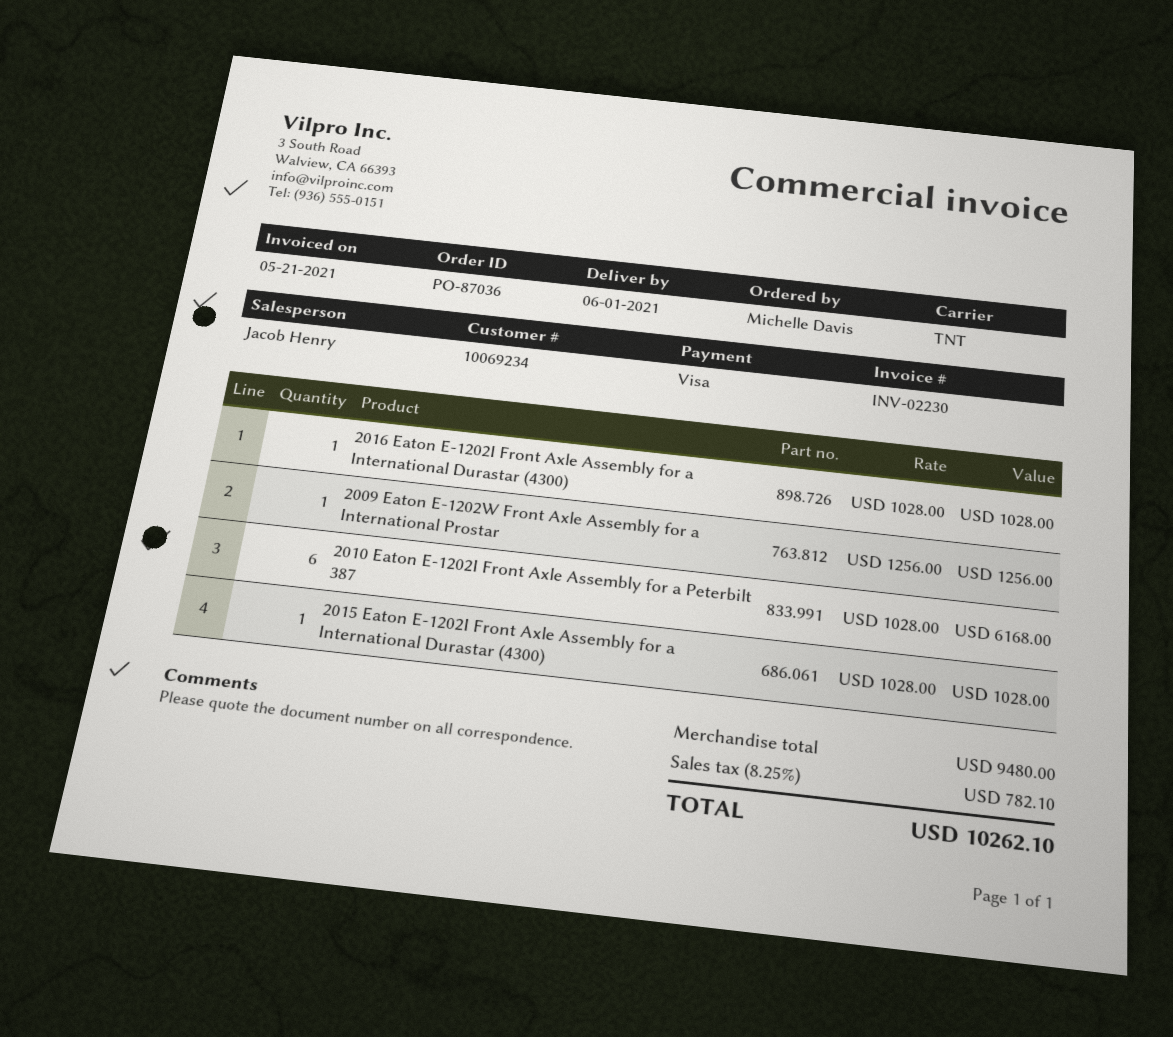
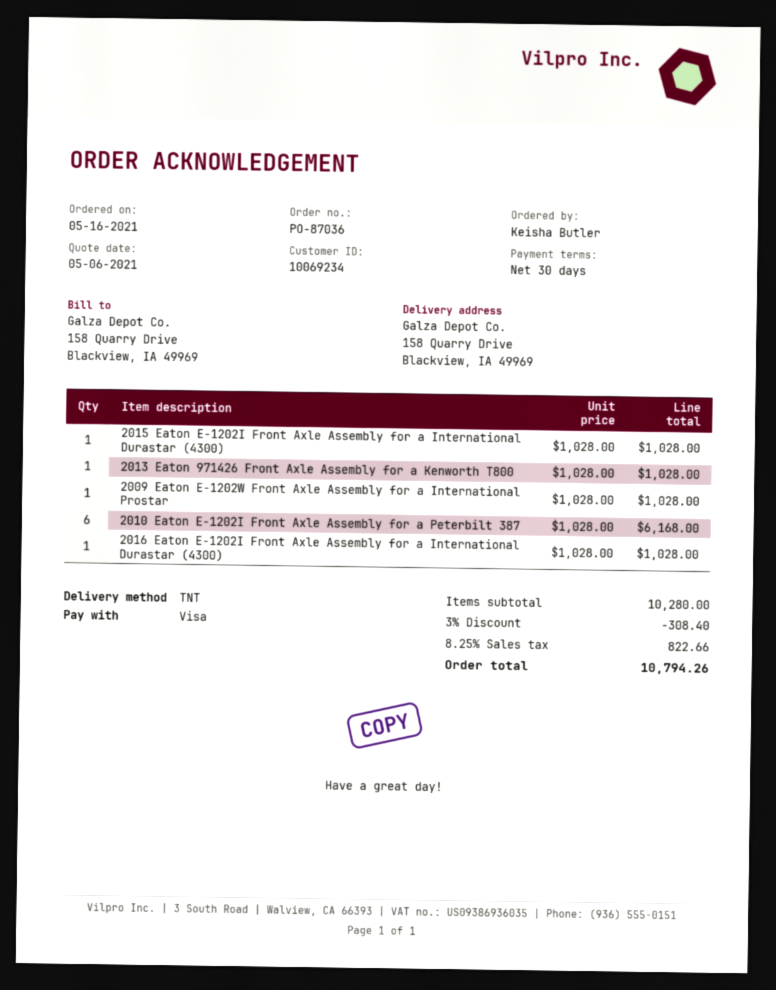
ordered by: Michelle Davis -> Keisha Butler
2009 Eaton E-1202W Front Axle Assembly for a International Prostar: 1 x 1256.00 = 1256.00 -> 1 x 1028.00 = 1028.00
2013 Eaton 971426 Front Axle Assembly for a Kenworth T800: none -> 1 x 1028.00 = 1028.00
subtotal: 9480.00 -> 10280.00
discount: none -> 3% = 308.40
tax: 8.25% = 782.10 -> 8.25% = 822.66
total: 10262.10 -> 10794.26

